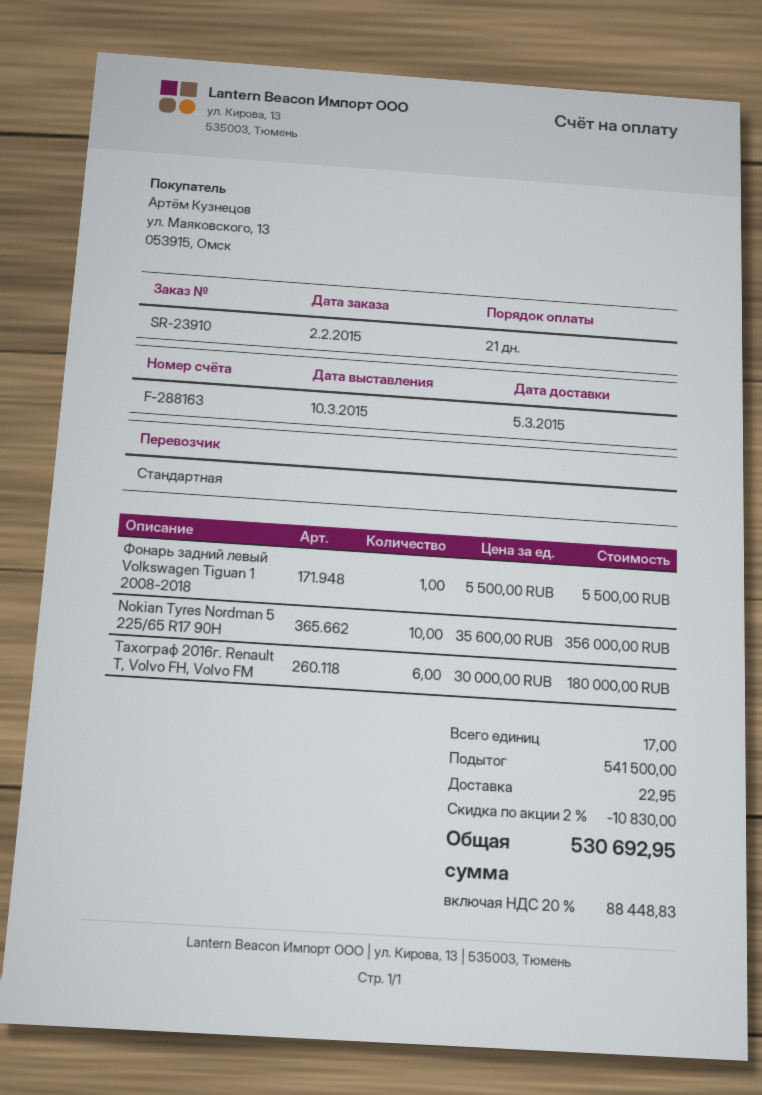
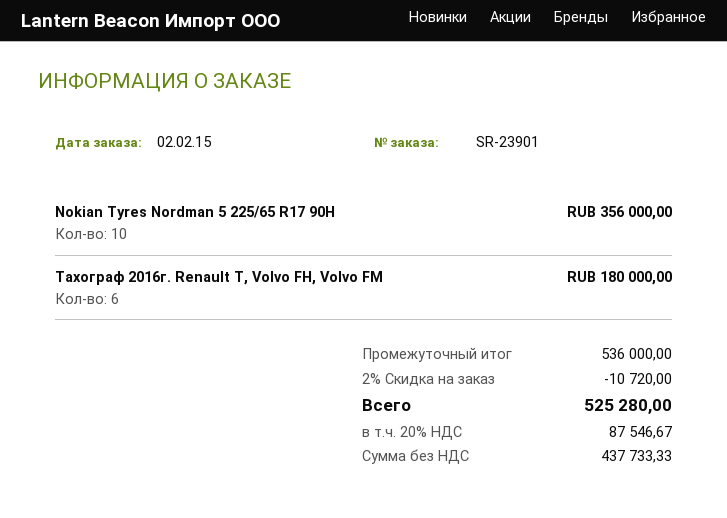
order number: SR-23910 -> SR-23901
Фонарь задний левый Volkswagen Tiguan 1 2008-2018: 1 for 5500.00 -> none
subtotal: 541500.00 -> 536000.00
discount: 2% = 10830.00 -> 2% = 10720.00
shipping: 22.95 -> none
tax: 20% = 88448.83 -> 20% = 87546.67
total: 530692.95 -> 525280.00

